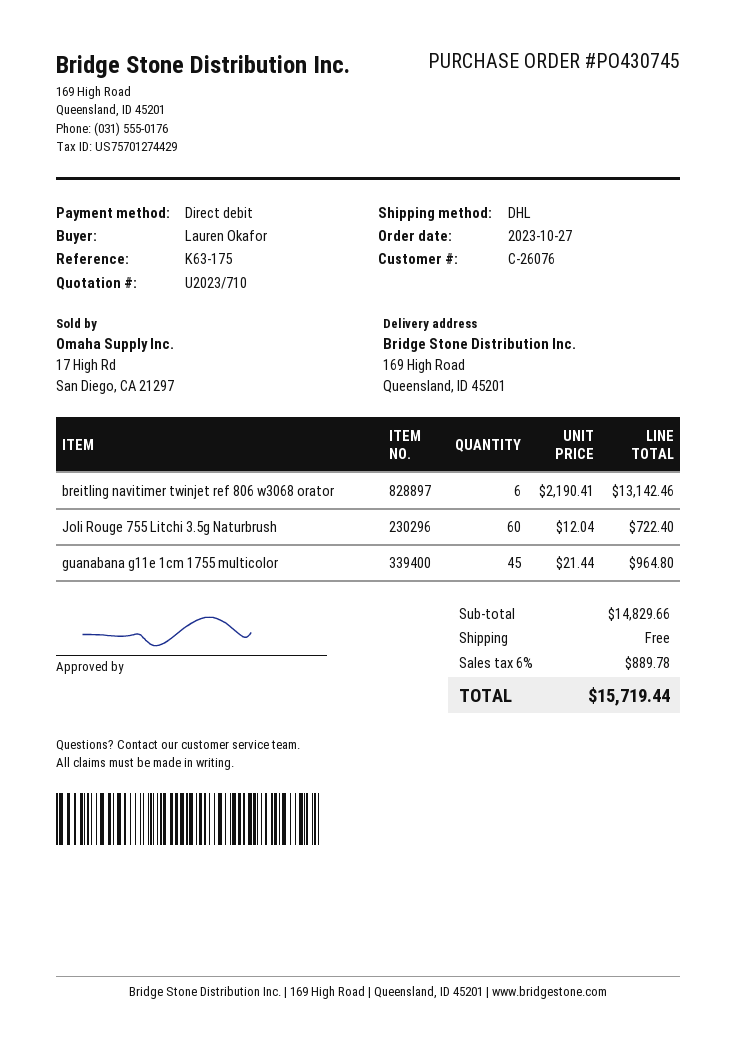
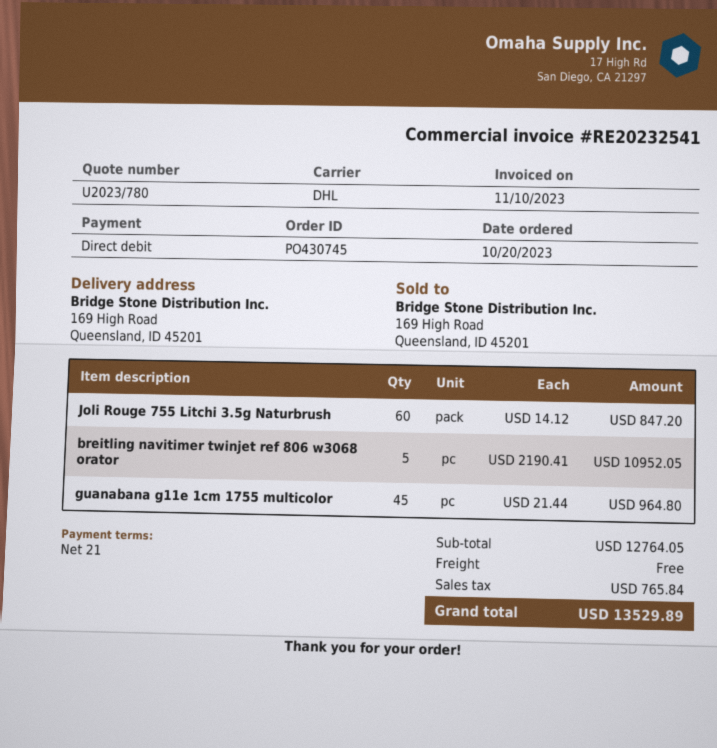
quote number: U2023/710 -> U2023/780
order date: 2023-10-27 -> 2023-10-20
breitling navitimer twinjet ref 806 w3068 orator: 6 x 2190.41 = 13142.46 -> 5 x 2190.41 = 10952.05
Joli Rouge 755 Litchi 3.5g Naturbrush: 60 x 12.04 = 722.40 -> 60 x 14.12 = 847.20
subtotal: 14829.66 -> 12764.05
tax: 889.78 -> 765.84
total: 15719.44 -> 13529.89

